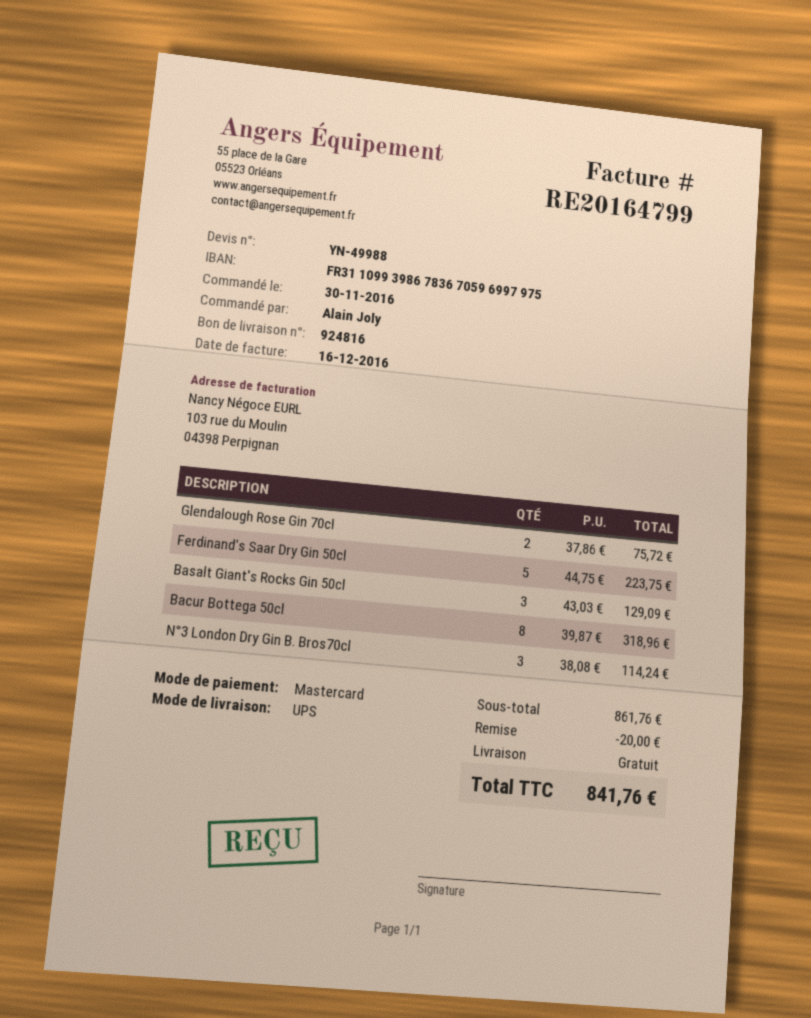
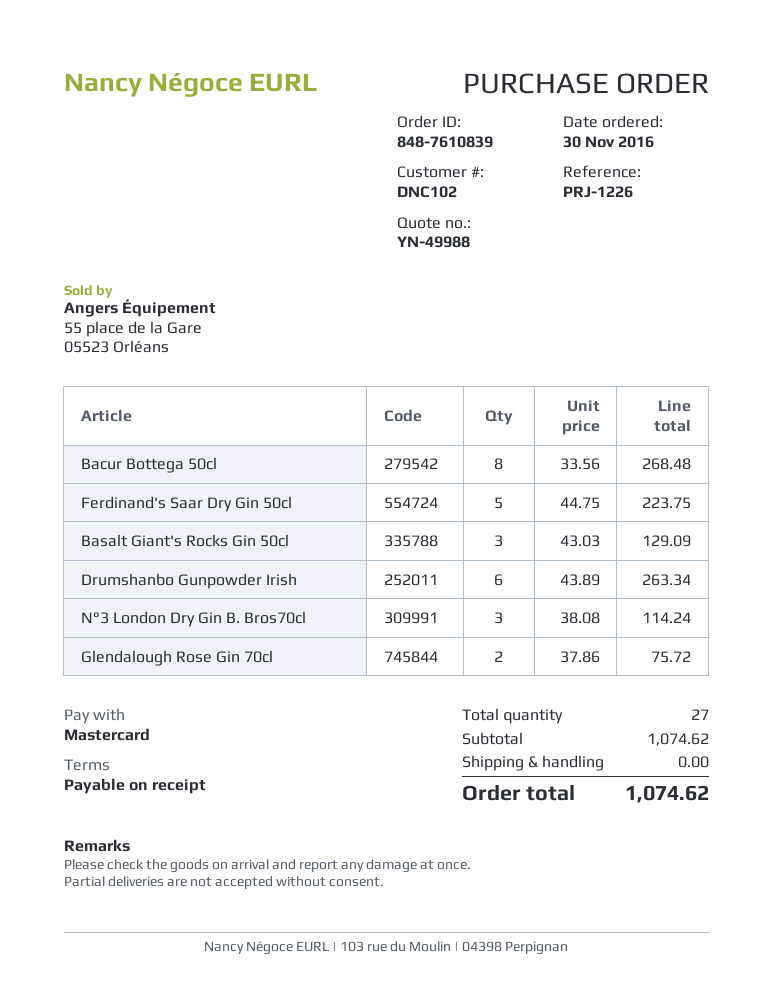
Bacur Bottega 50cl: 8 x 39.87 = 318.96 -> 8 x 33.56 = 268.48
Drumshanbo Gunpowder Irish: none -> 6 x 43.89 = 263.34
subtotal: 861.76 -> 1074.62
discount: 20.00 -> none
total: 841.76 -> 1074.62

